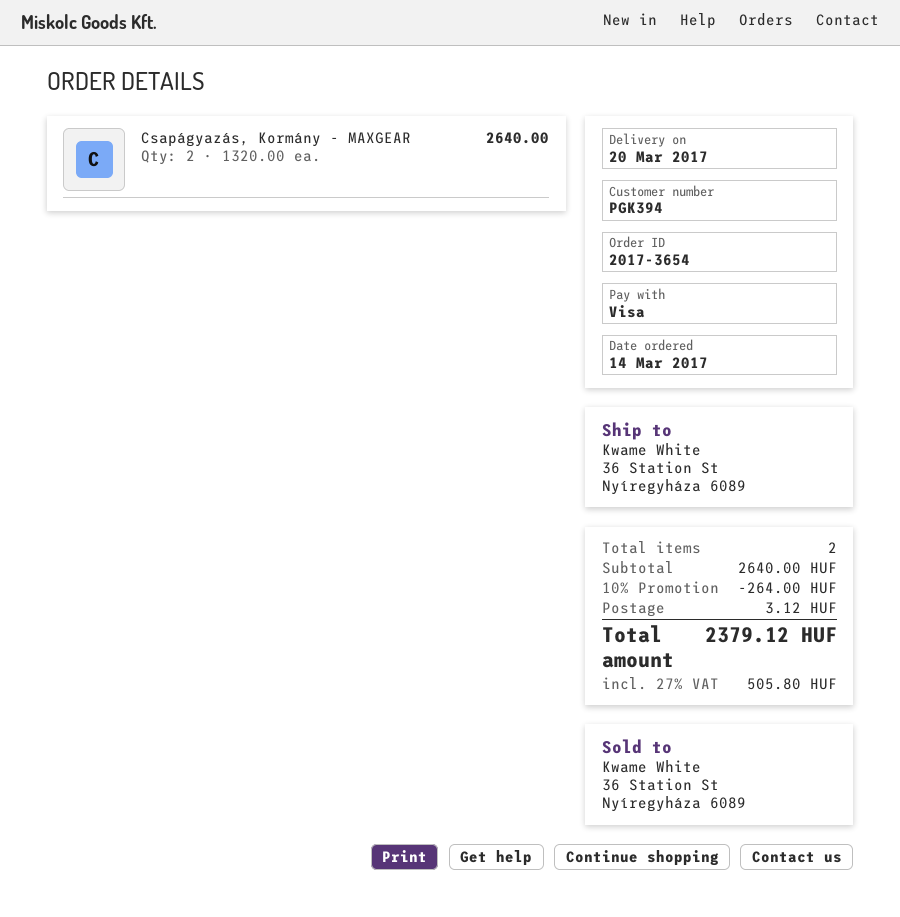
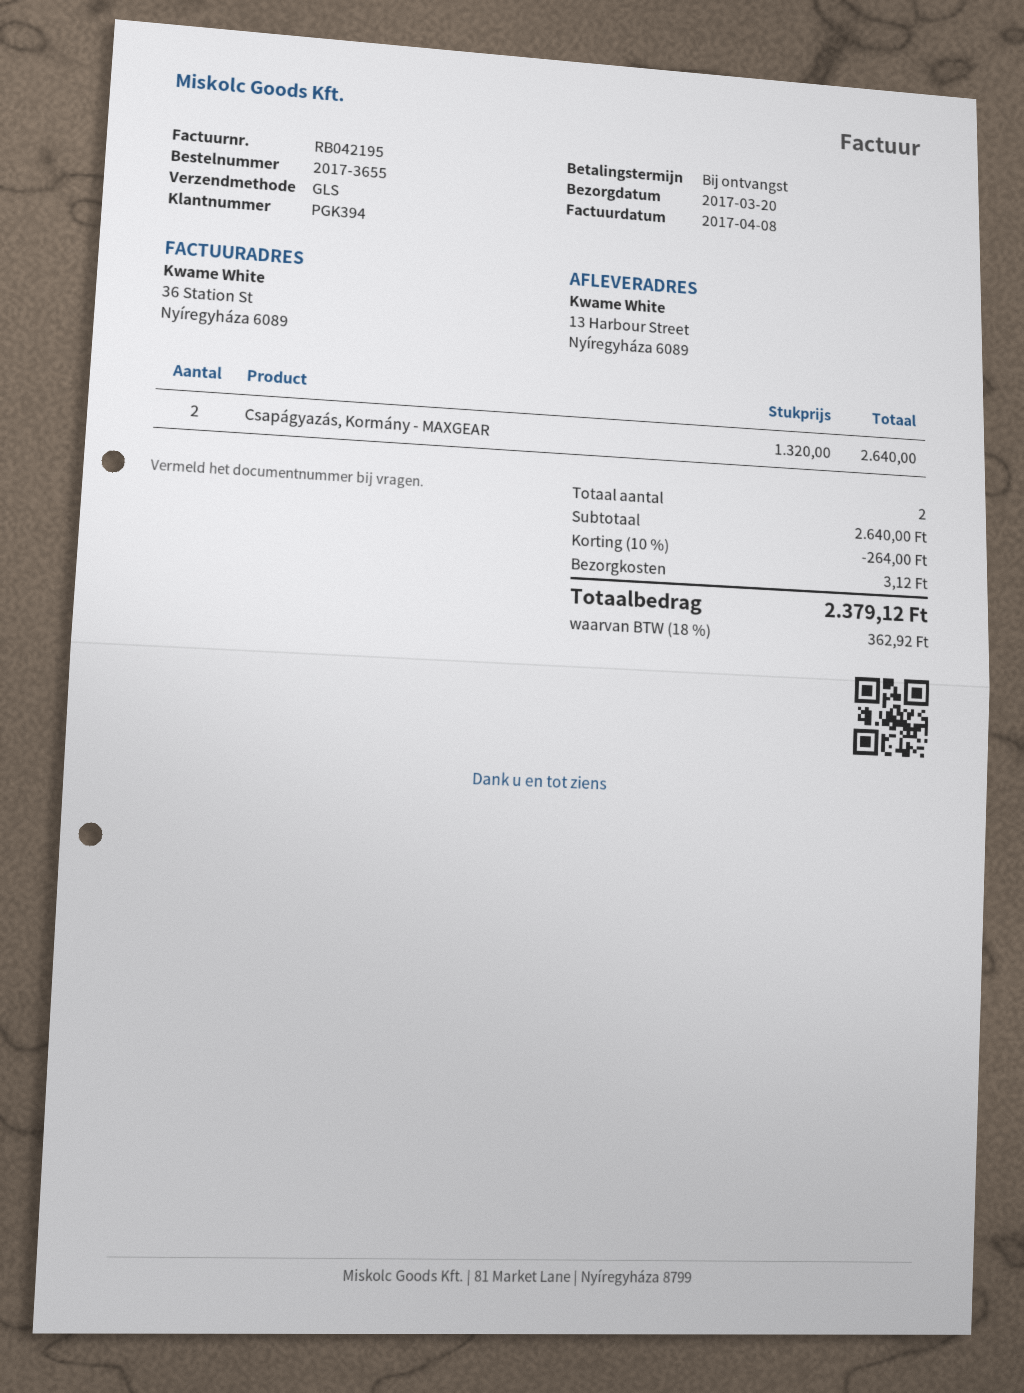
order number: 2017-3654 -> 2017-3655
ship to: 36 Station St, Nyíregyháza 6089 -> 13 Harbour Street, Nyíregyháza 6089
tax: 27% = 505.80 -> 18% = 362.92

